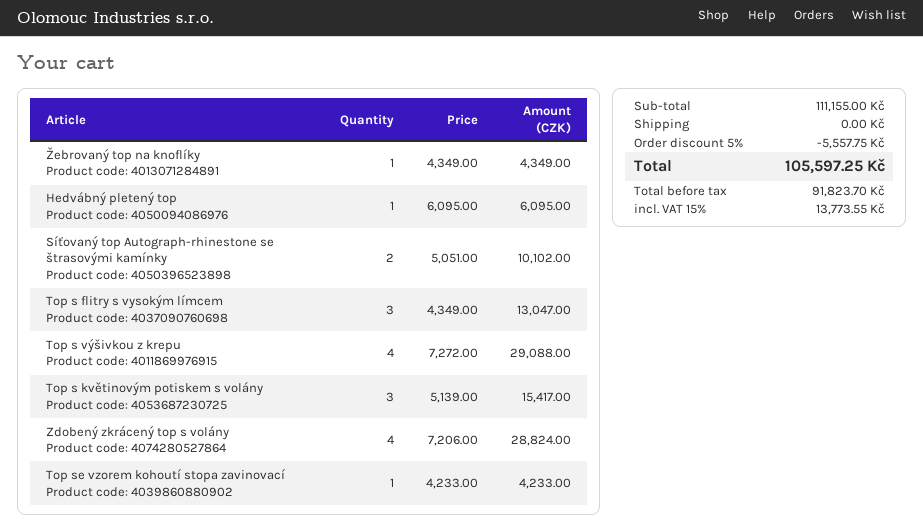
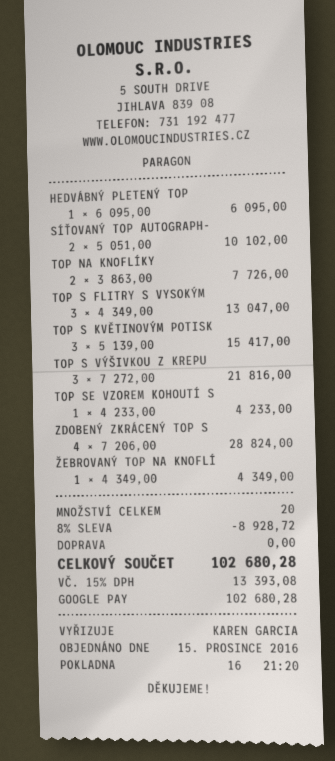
Top s výšivkou z krepu: 4 x 7272.00 = 29088.00 -> 3 x 7272.00 = 21816.00
TOP NA KNOFLÍKY: none -> 2 x 3863.00 = 7726.00
discount: 5% = 5557.75 -> 8% = 8928.72
tax: 15% = 13773.55 -> 15% = 13393.08
total: 105597.25 -> 102680.28

